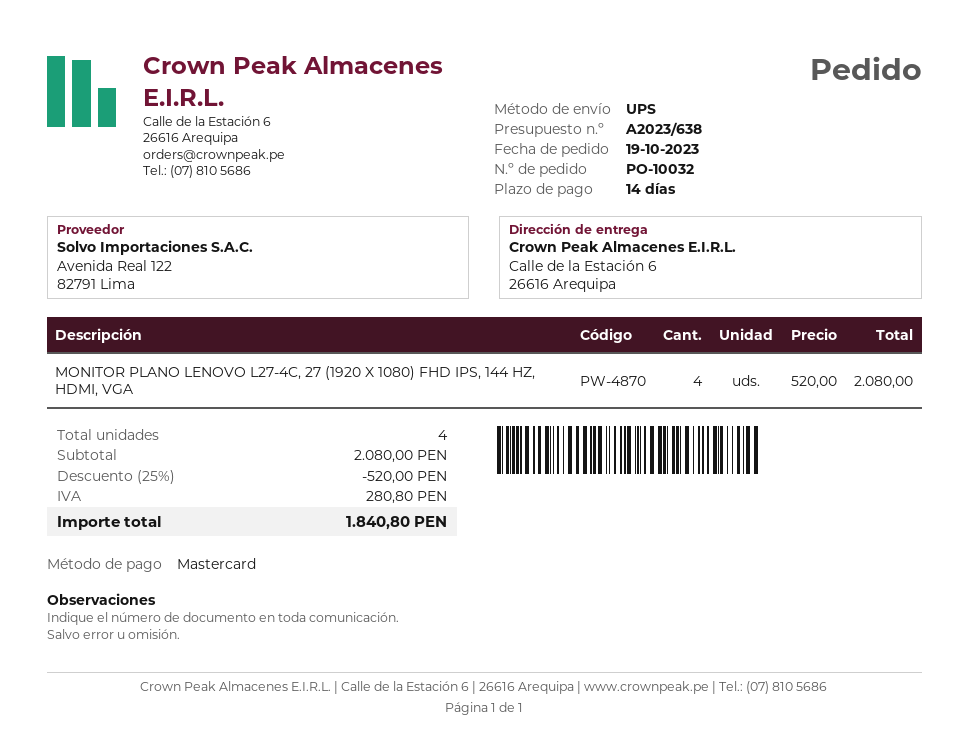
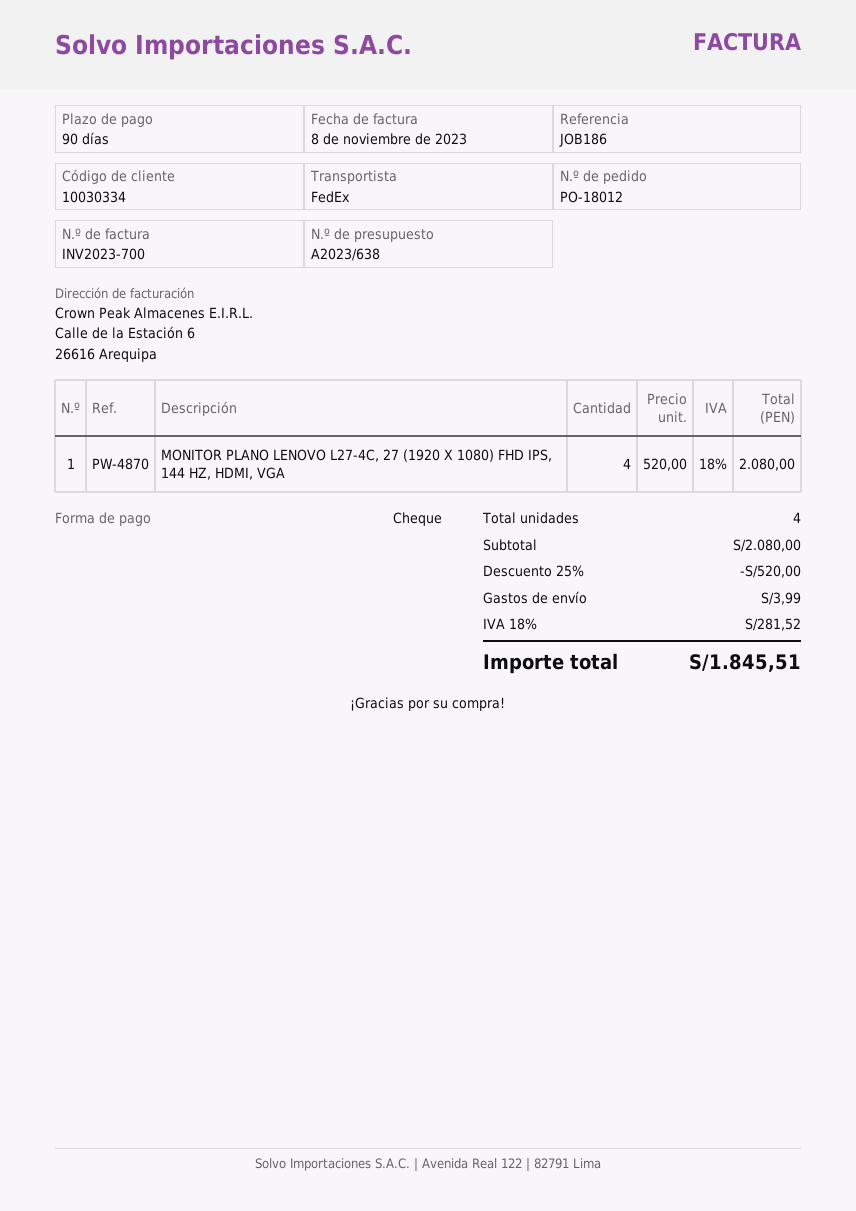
order number: PO-10032 -> PO-18012
payment terms: 14 days -> 90 days
payment method: Mastercard -> cheque
shipping method: UPS -> FedEx
shipping: none -> 3.99
tax: 280.80 -> 281.52
total: 1840.80 -> 1845.51

